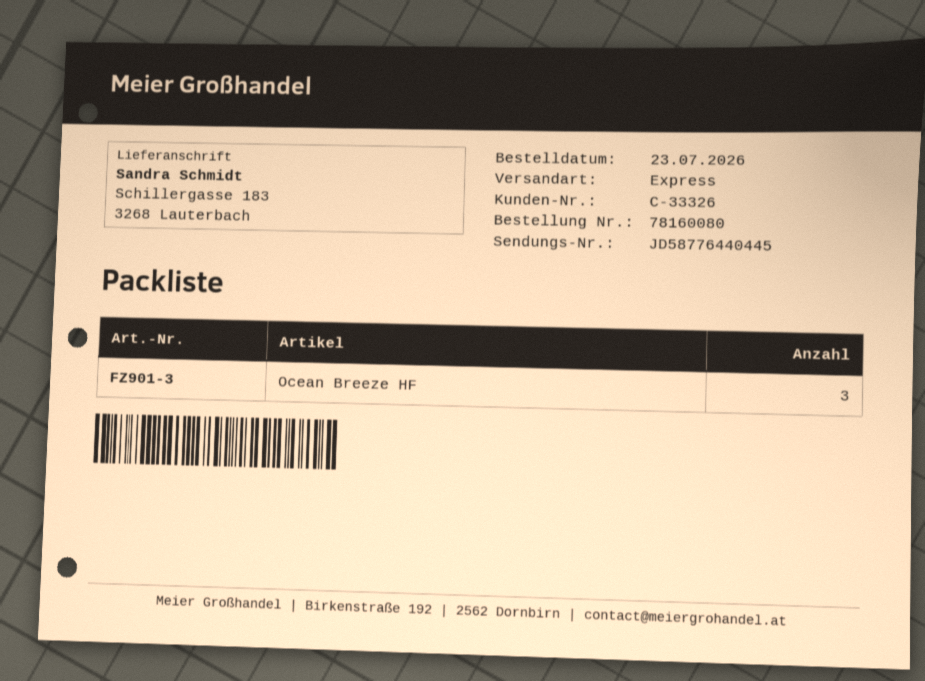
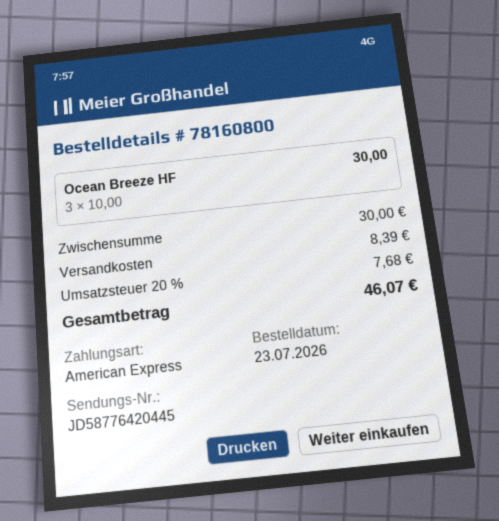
order number: 78160080 -> 78160800
tracking number: JD58776440445 -> JD58776420445

